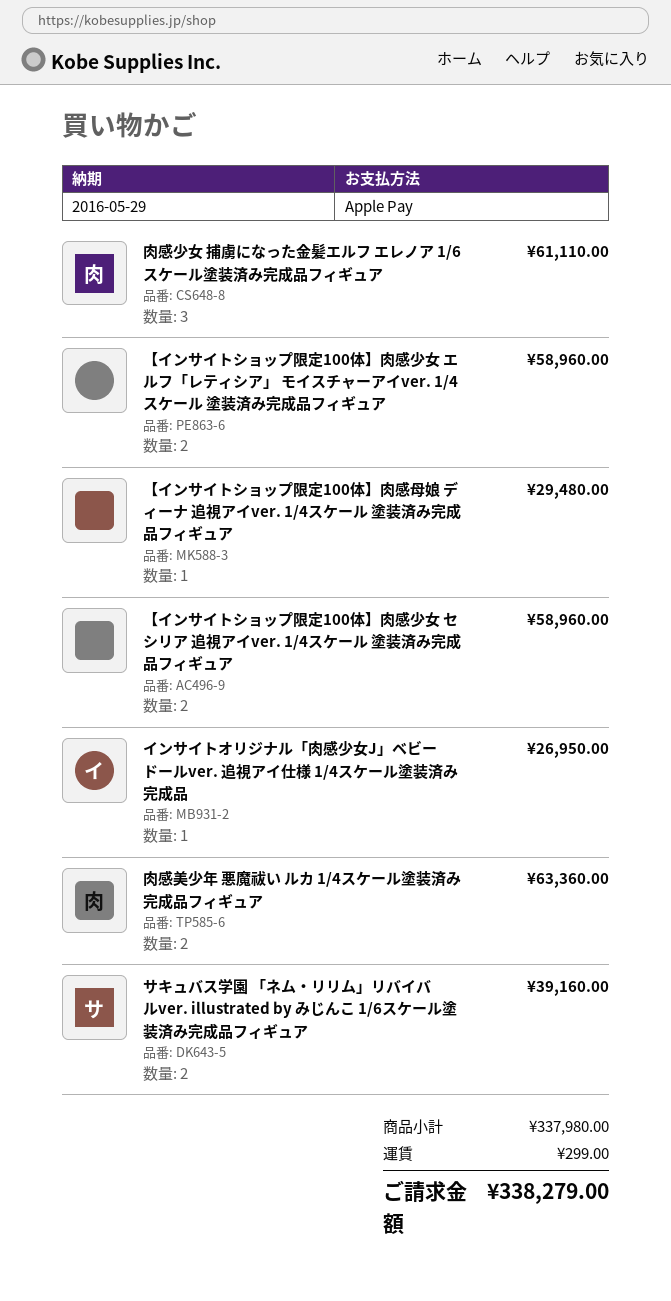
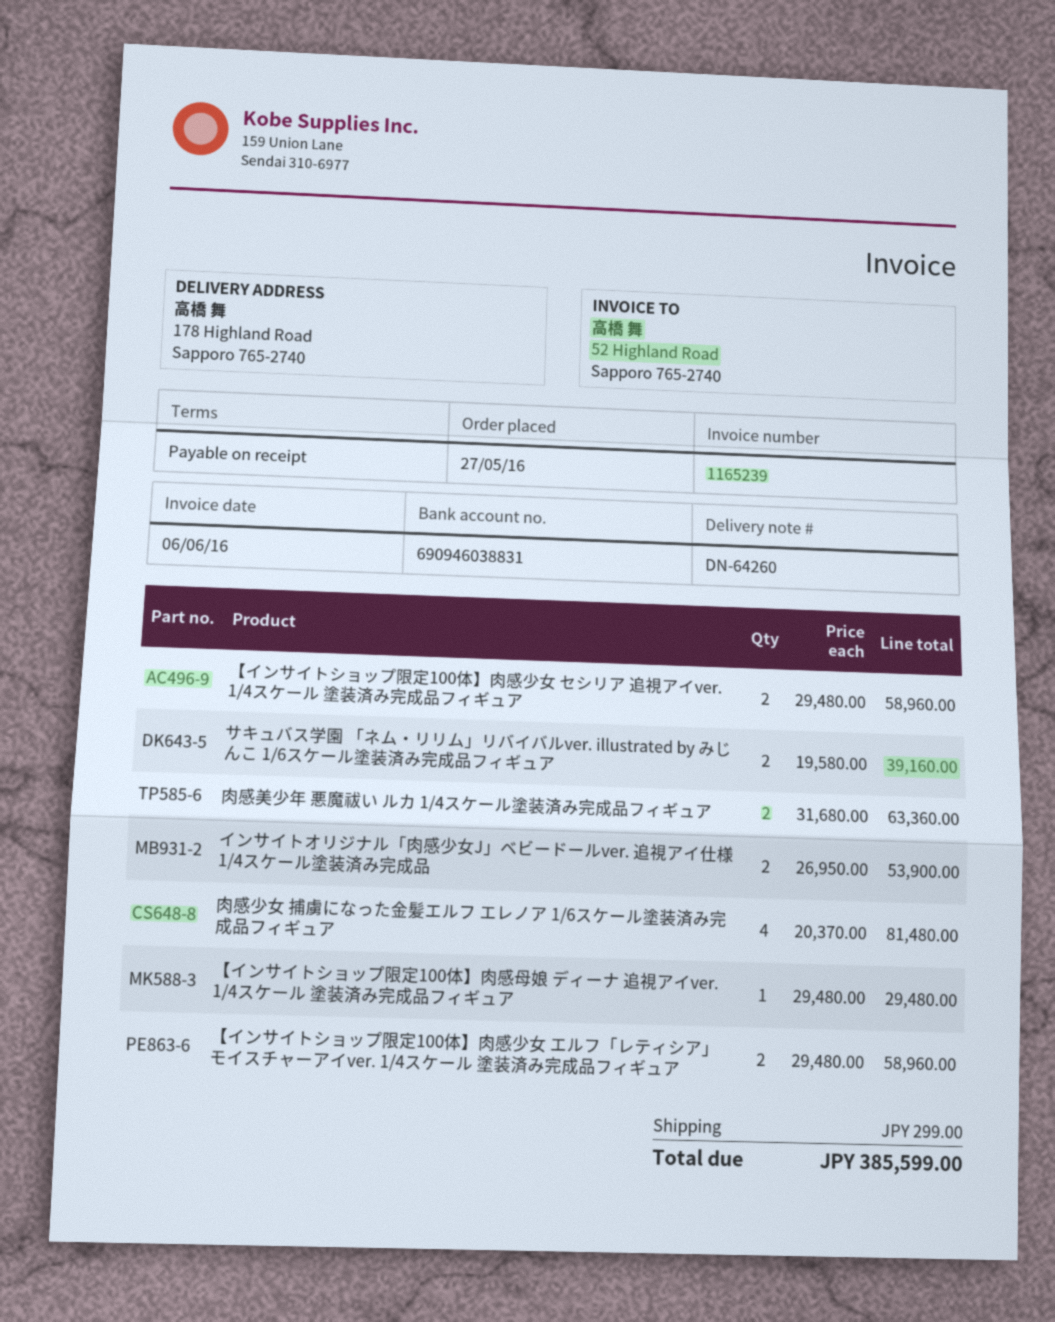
肉感少女 捕虜になった金髪エルフ エレノア 1/6スケール塗装済み完成品フィギュア: 3 for 61110.00 -> 4 for 81480.00
インサイトオリジナル「肉感少女J」ベビードールver. 追視アイ仕様 1/4スケール塗装済み完成品: 1 for 26950.00 -> 2 for 53900.00
total: 338279.00 -> 385599.00

